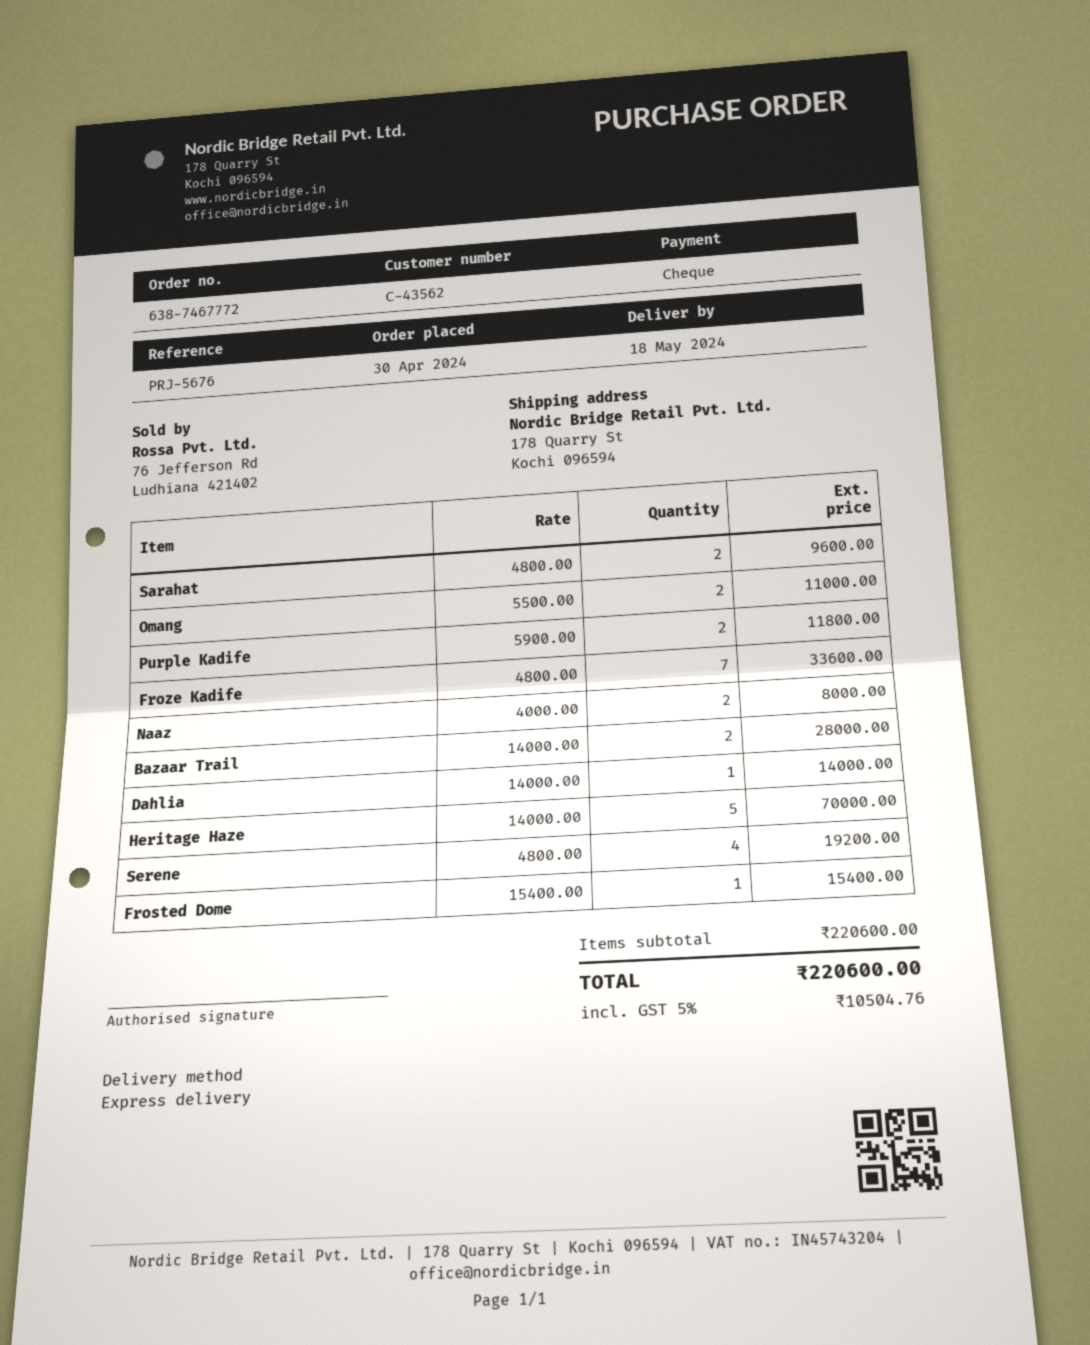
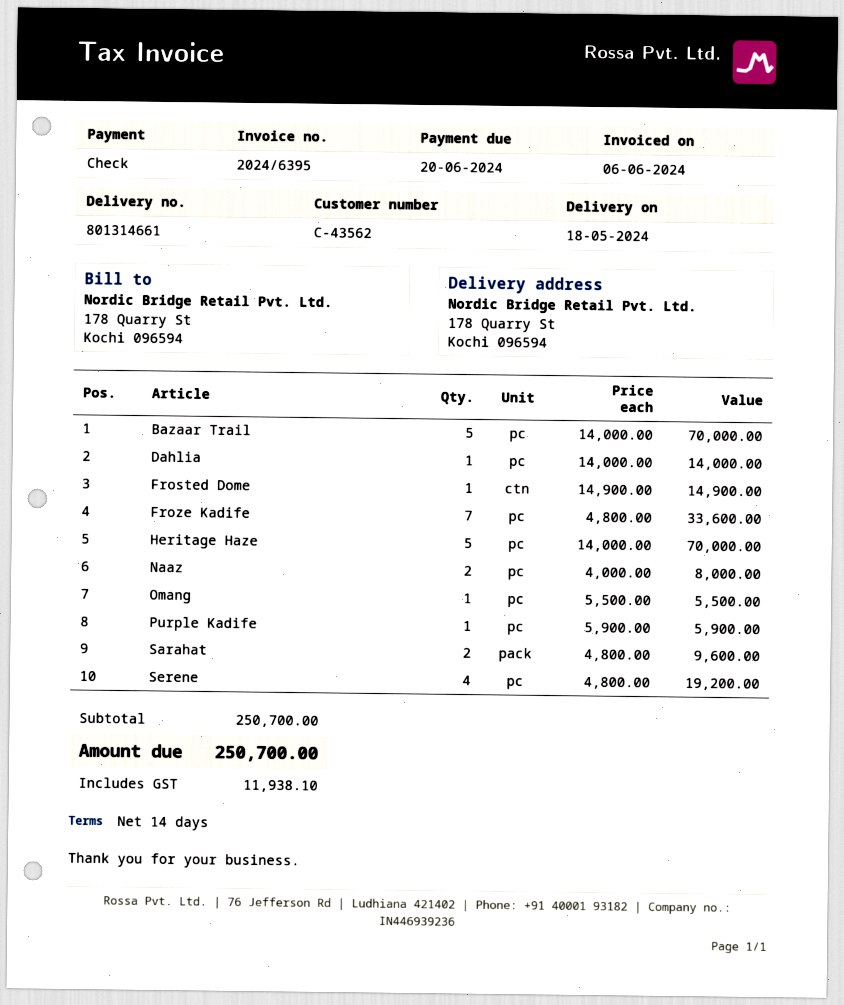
Omang: 2 x 5500.00 = 11000.00 -> 1 x 5500.00 = 5500.00
Purple Kadife: 2 x 5900.00 = 11800.00 -> 1 x 5900.00 = 5900.00
Bazaar Trail: 2 x 14000.00 = 28000.00 -> 5 x 14000.00 = 70000.00
Frosted Dome: 1 x 15400.00 = 15400.00 -> 1 x 14900.00 = 14900.00
subtotal: 220600.00 -> 250700.00
tax: 10504.76 -> 11938.10
total: 220600.00 -> 250700.00

